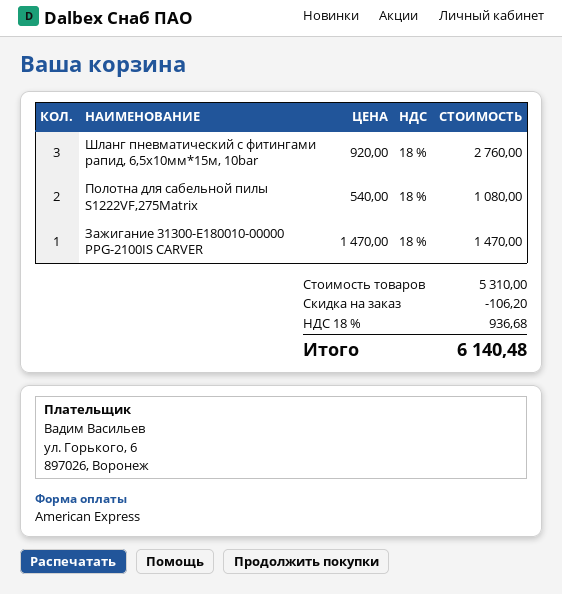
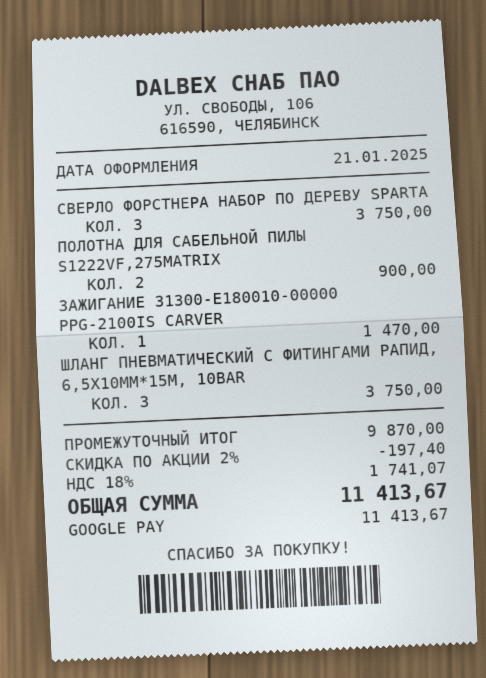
payment method: American Express -> Google Pay
Шланг пневматический с фитингами рапид, 6,5х10мм*15м, 10bar: 3 for 2760.00 -> 3 for 3750.00
Полотна для сабельной пилы S1222VF,275Matrix: 2 for 1080.00 -> 2 for 900.00
СВЕРЛО ФОРСТНЕРА НАБОР ПО ДЕРЕВУ SPARTA: none -> 3 for 3750.00
subtotal: 5310.00 -> 9870.00
discount: 106.20 -> 197.40
tax: 18% = 936.68 -> 18% = 1741.07
total: 6140.48 -> 11413.67

